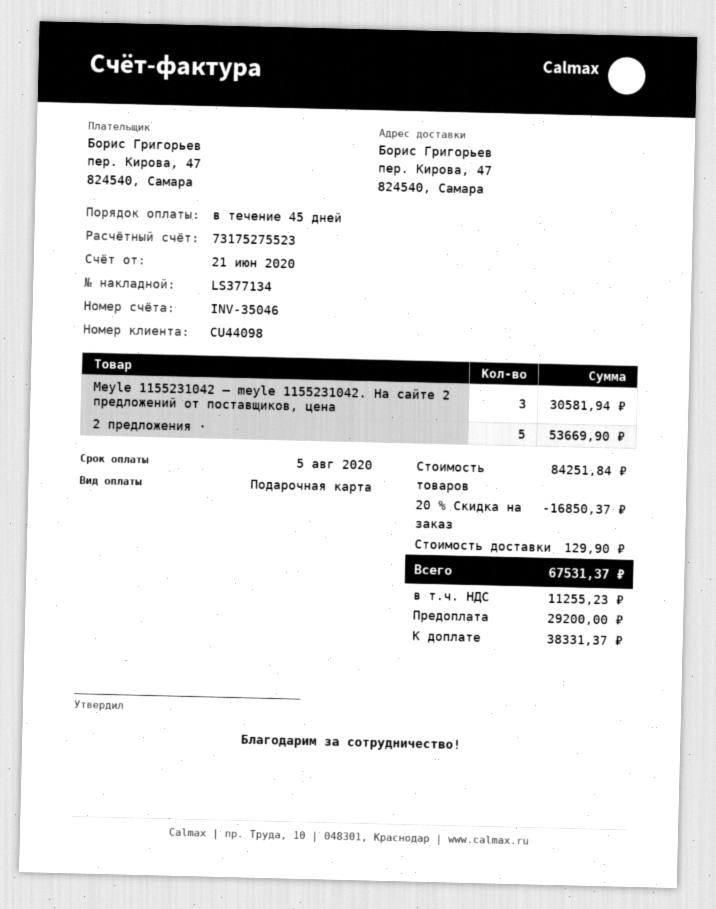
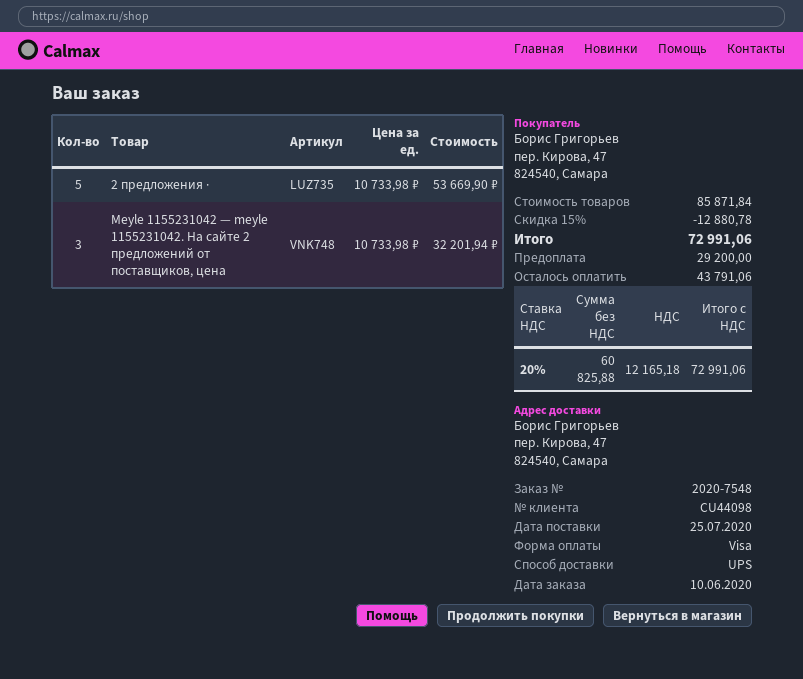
payment method: gift card -> Visa
Meyle 1155231042 — meyle 1155231042. На сайте 2 предложений от поставщиков, цена: 3 for 30581.94 -> 3 for 32201.94
subtotal: 84251.84 -> 85871.84
discount: 20% = 16850.37 -> 15% = 12880.78
shipping: 129.90 -> none
tax: 11255.23 -> 12165.18
total: 67531.37 -> 72991.06
balance: 38331.37 -> 43791.06

